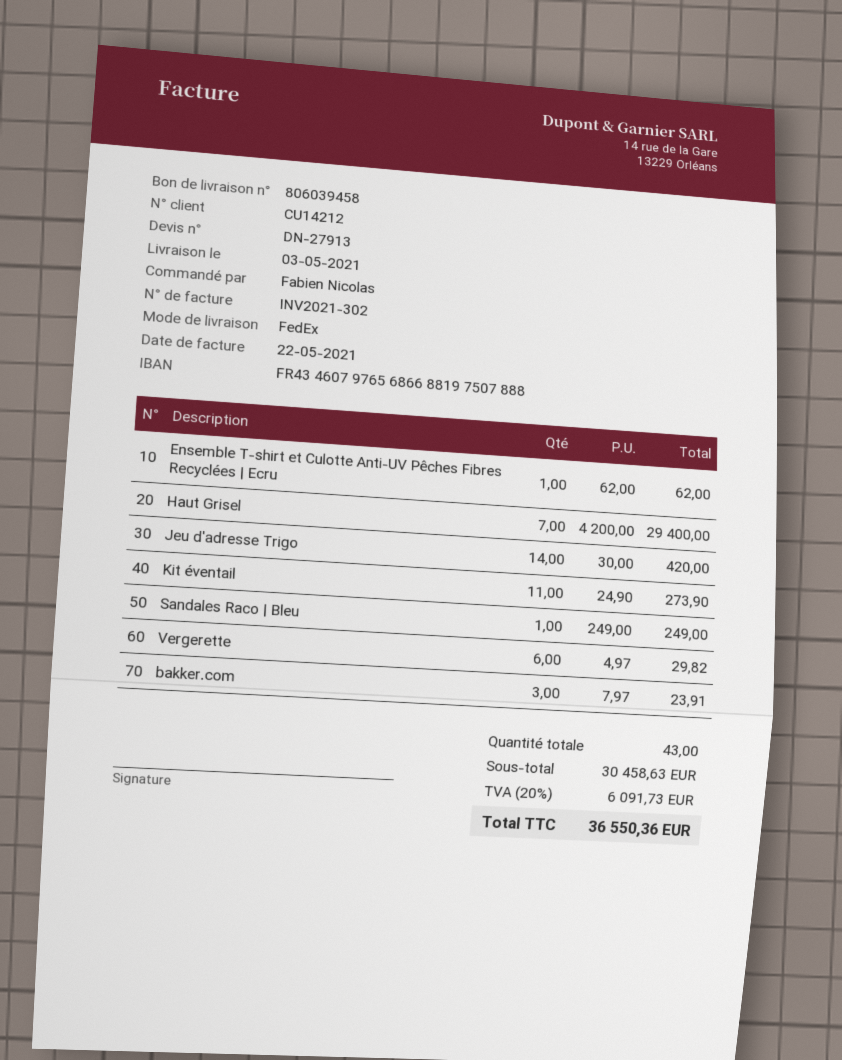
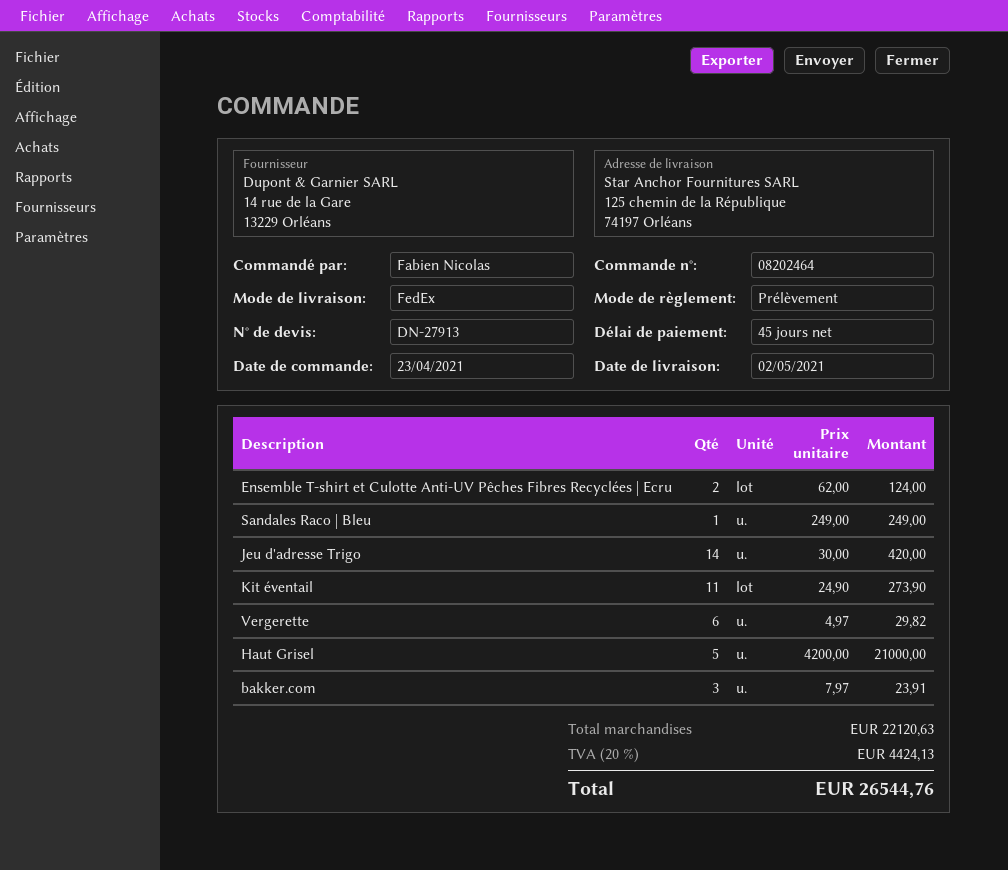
delivery date: 2021-05-03 -> 2021-05-02
Ensemble T-shirt et Culotte Anti-UV Pêches Fibres Recyclées | Ecru: 1 x 62.00 = 62.00 -> 2 x 62.00 = 124.00
Haut Grisel: 7 x 4200.00 = 29400.00 -> 5 x 4200.00 = 21000.00
subtotal: 30458.63 -> 22120.63
tax: 20% = 6091.73 -> 20% = 4424.13
total: 36550.36 -> 26544.76

